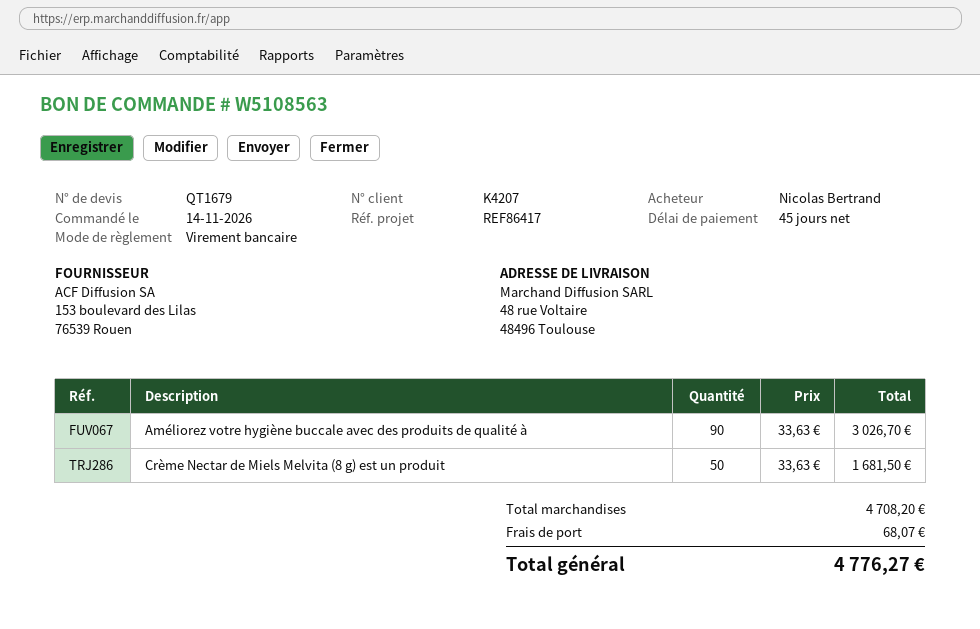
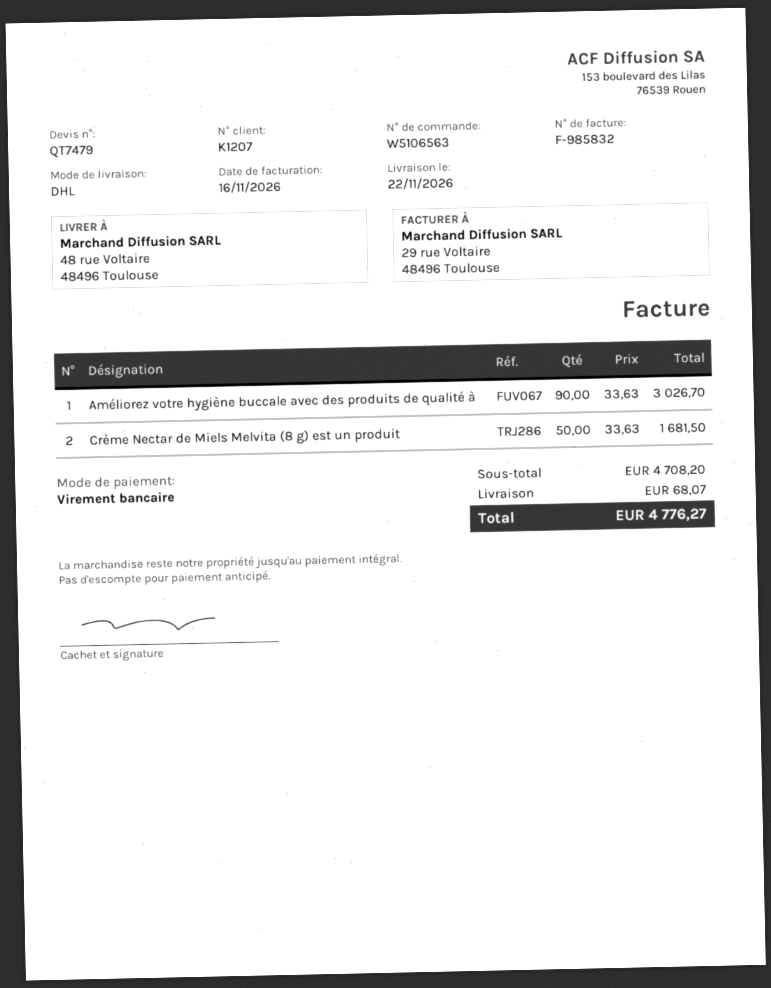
quote number: QT1679 -> QT7479
order number: W5108563 -> W5106563
customer number: K4207 -> K1207

